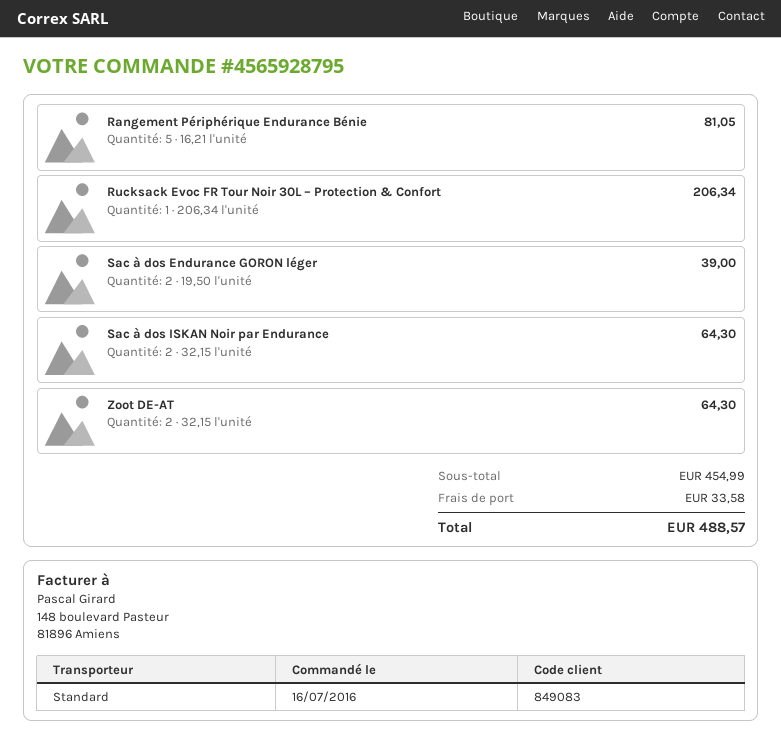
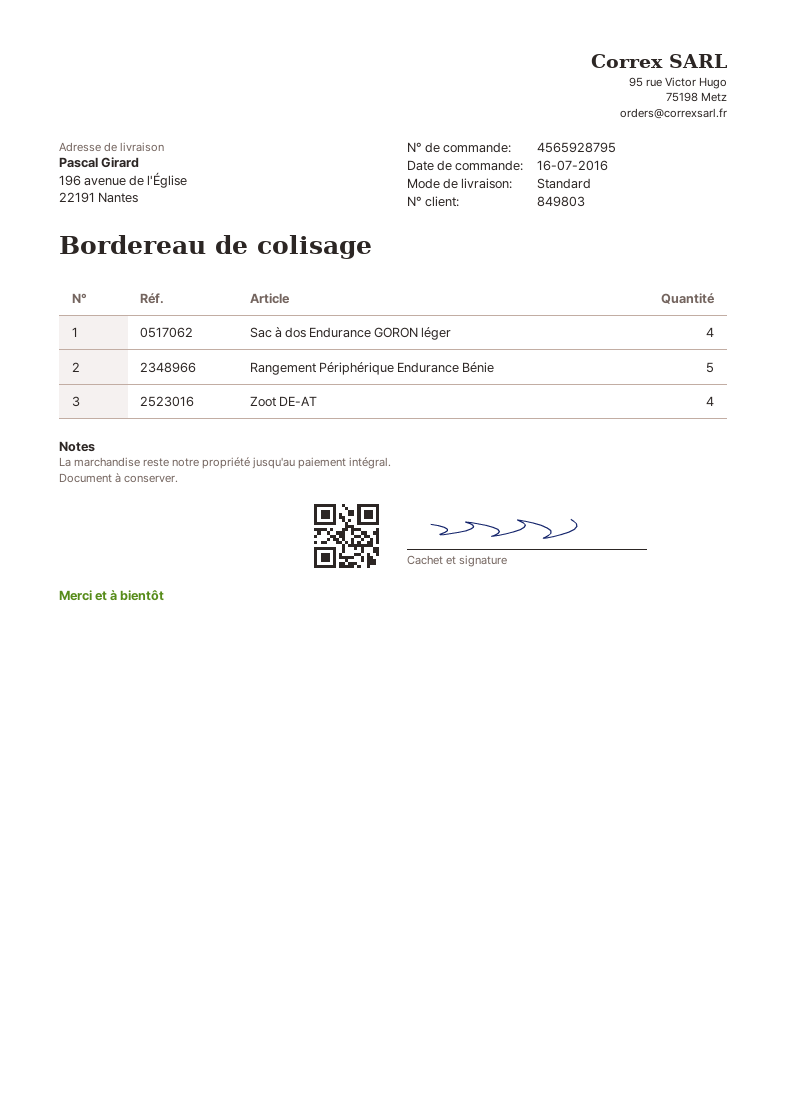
customer number: 849083 -> 849803
Rucksack Evoc FR Tour Noir 30L – Protection & Confort: 1 -> none
Sac à dos Endurance GORON léger: 2 -> 4
Sac à dos ISKAN Noir par Endurance: 2 -> none
Zoot DE-AT: 2 -> 4

